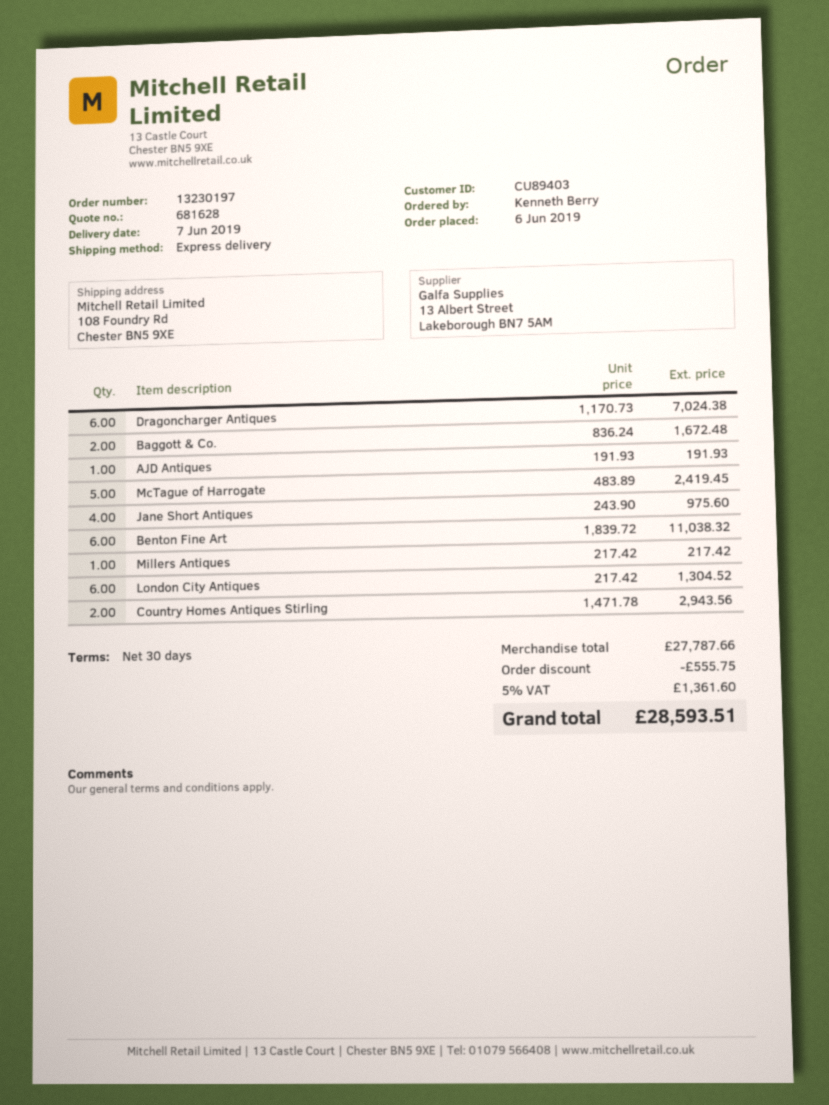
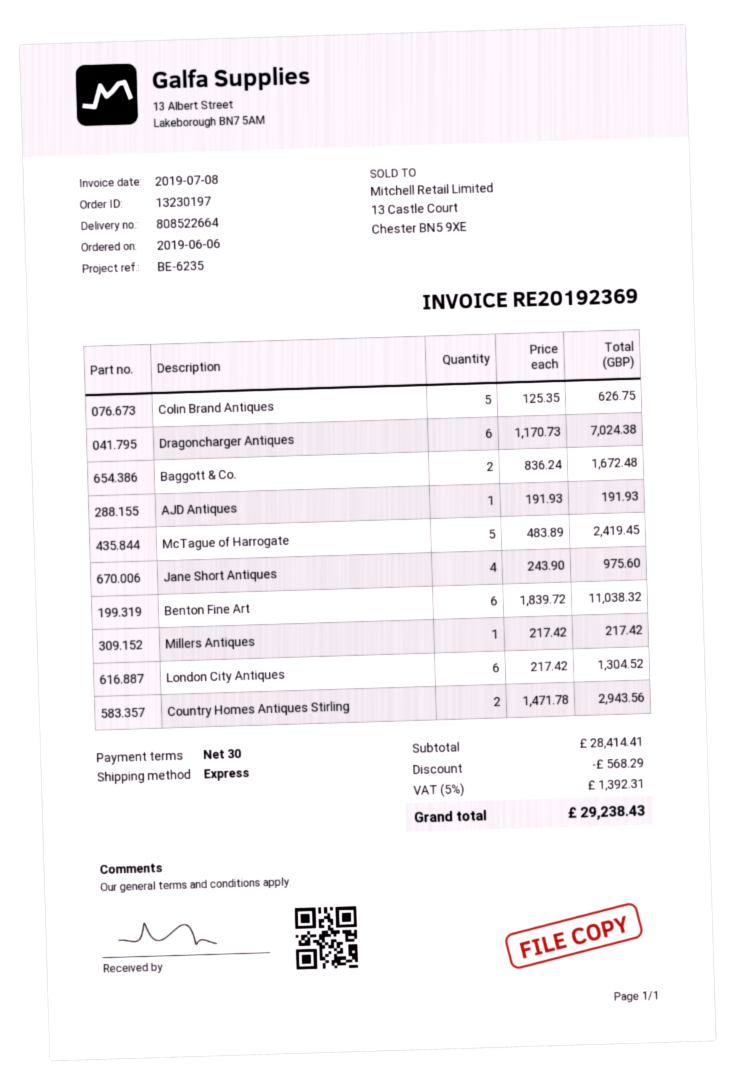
Colin Brand Antiques: none -> 5 x 125.35 = 626.75
subtotal: 27787.66 -> 28414.41
discount: 555.75 -> 568.29
tax: 5% = 1361.60 -> 5% = 1392.31
total: 28593.51 -> 29238.43

